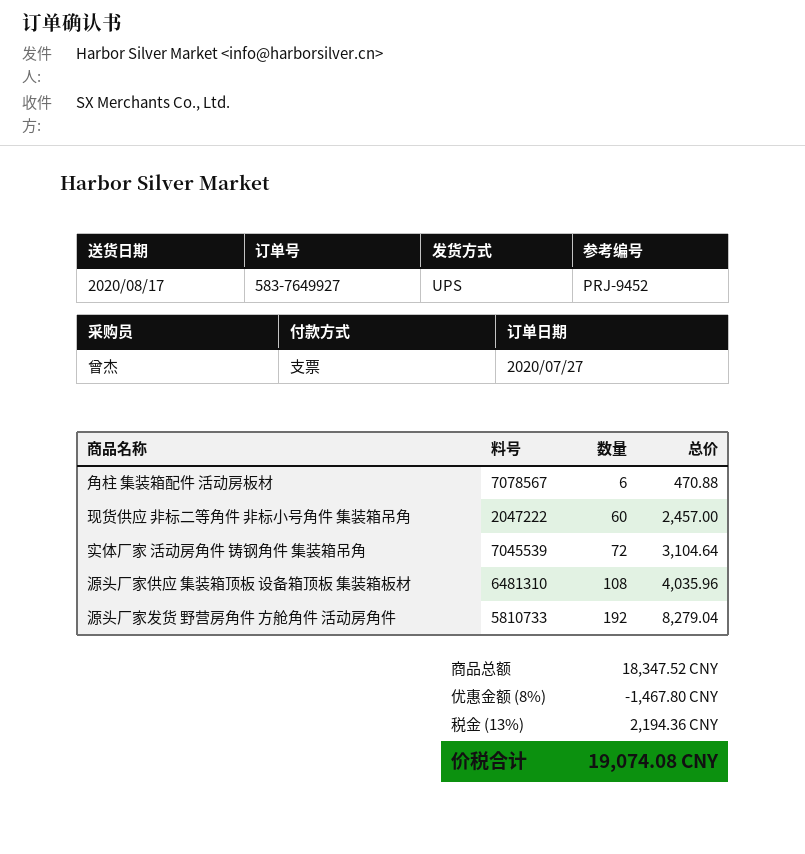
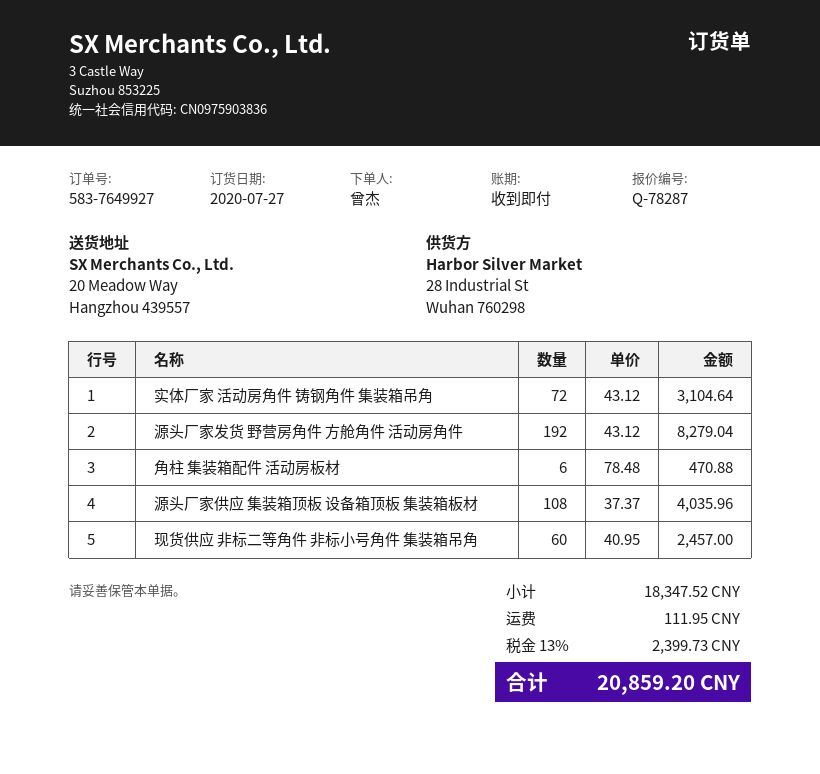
discount: 8% = 1467.80 -> none
shipping: none -> 111.95
tax: 13% = 2194.36 -> 13% = 2399.73
total: 19074.08 -> 20859.20

